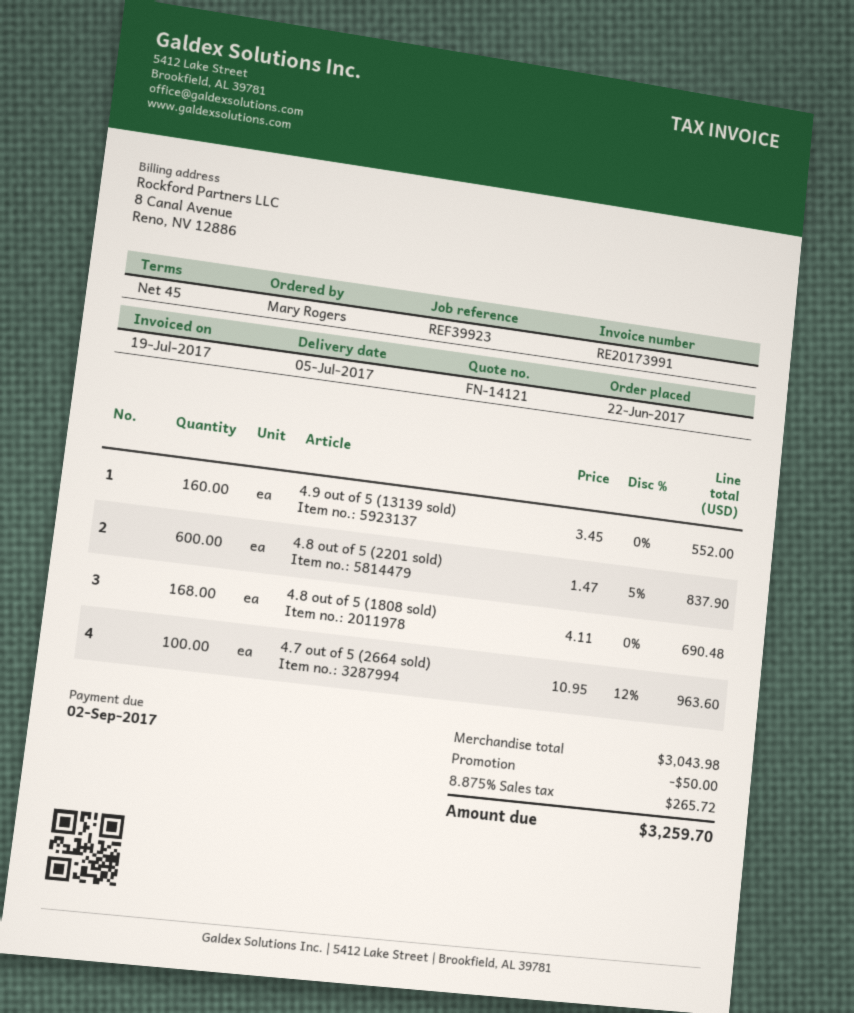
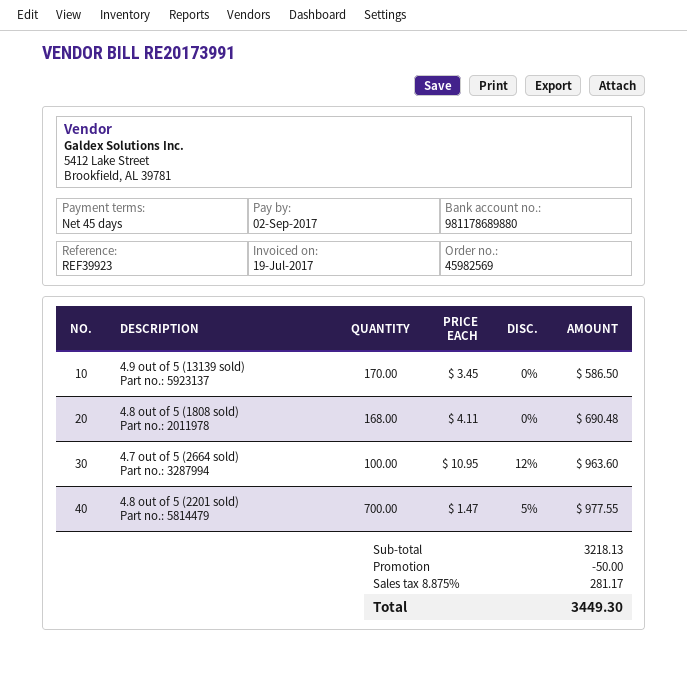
4.9 out of 5 (13139 sold): 160 x 3.45 = 552.00 -> 170 x 3.45 = 586.50
4.8 out of 5 (2201 sold): 600 x 1.47 - 5% = 837.90 -> 700 x 1.47 - 5% = 977.55
subtotal: 3043.98 -> 3218.13
tax: 8.875% = 265.72 -> 8.875% = 281.17
total: 3259.70 -> 3449.30

